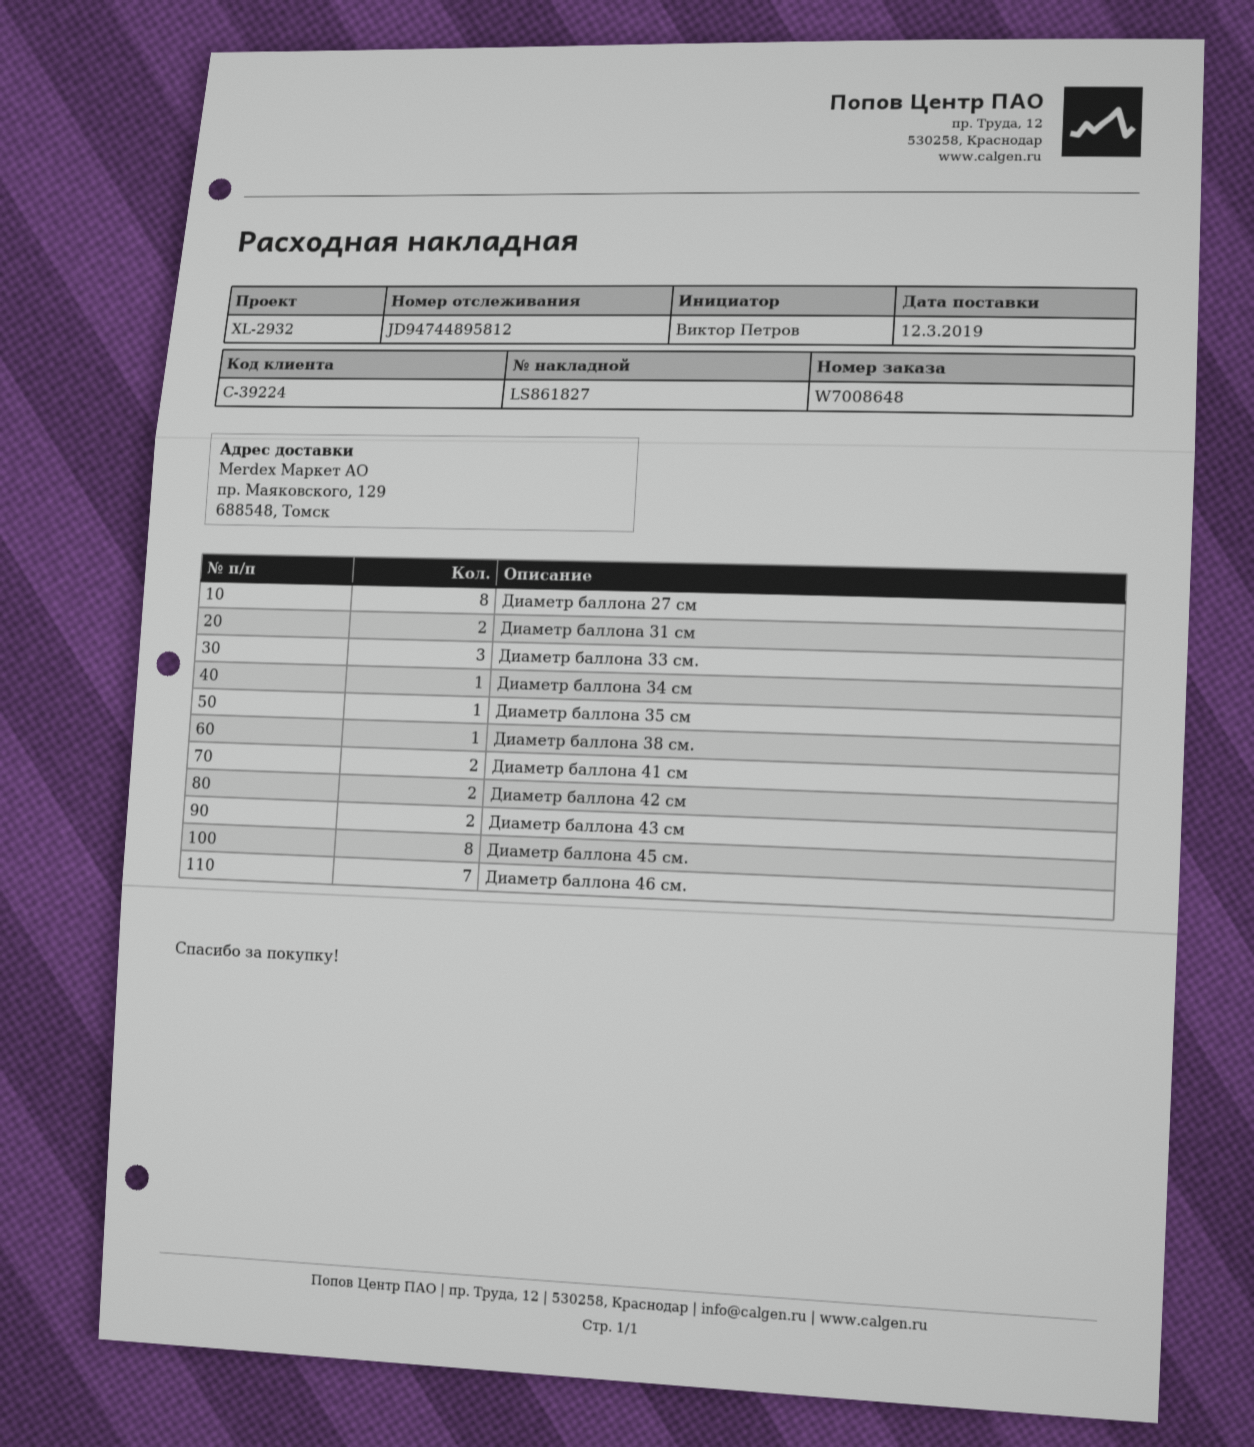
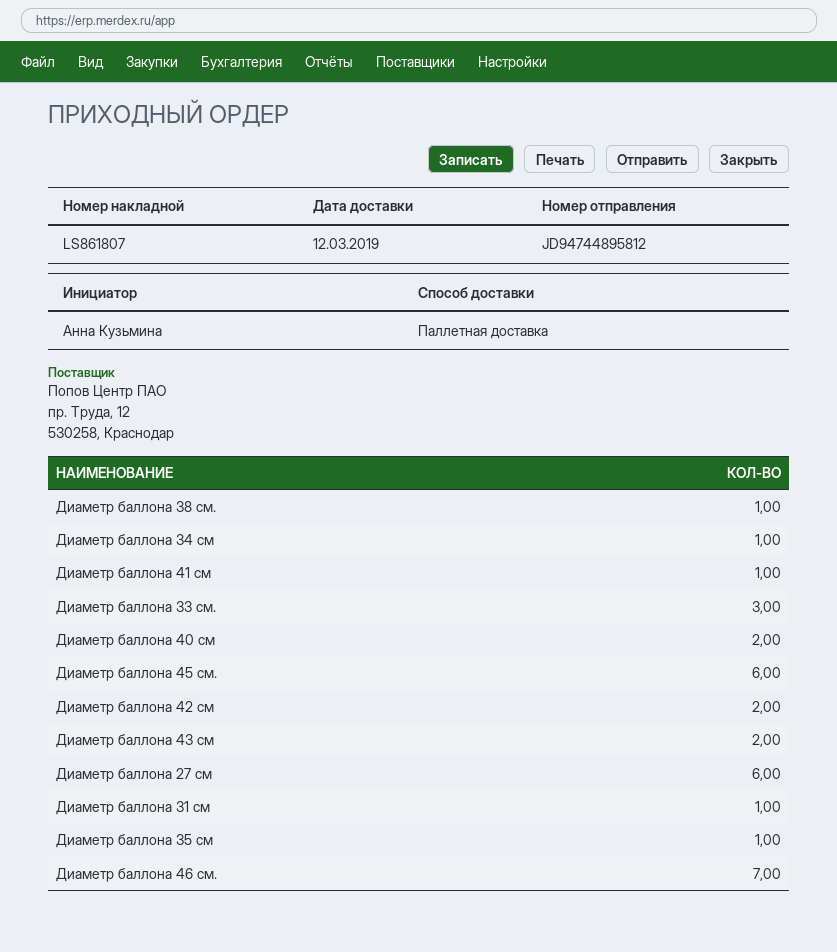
delivery note number: LS861827 -> LS861807
ordered by: Виктор Петров -> Анна Кузьмина
Диаметр баллона 27 см: 8 -> 6
Диаметр баллона 31 см: 2 -> 1
Диаметр баллона 41 см: 2 -> 1
Диаметр баллона 45 см.: 8 -> 6
Диаметр баллона 40 см: none -> 2

